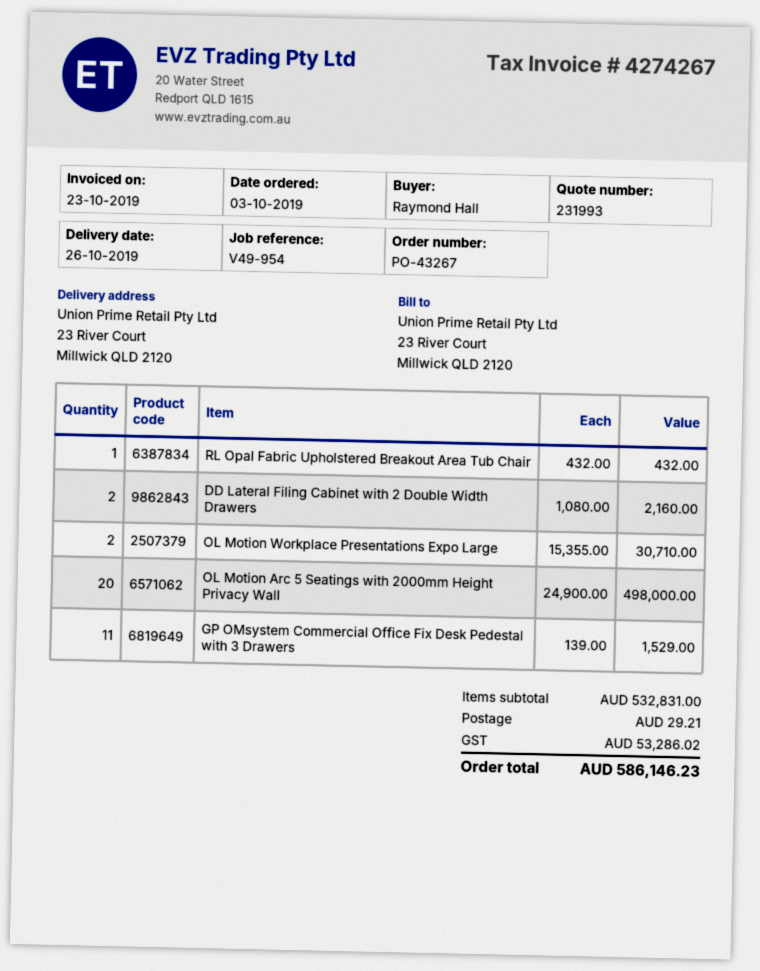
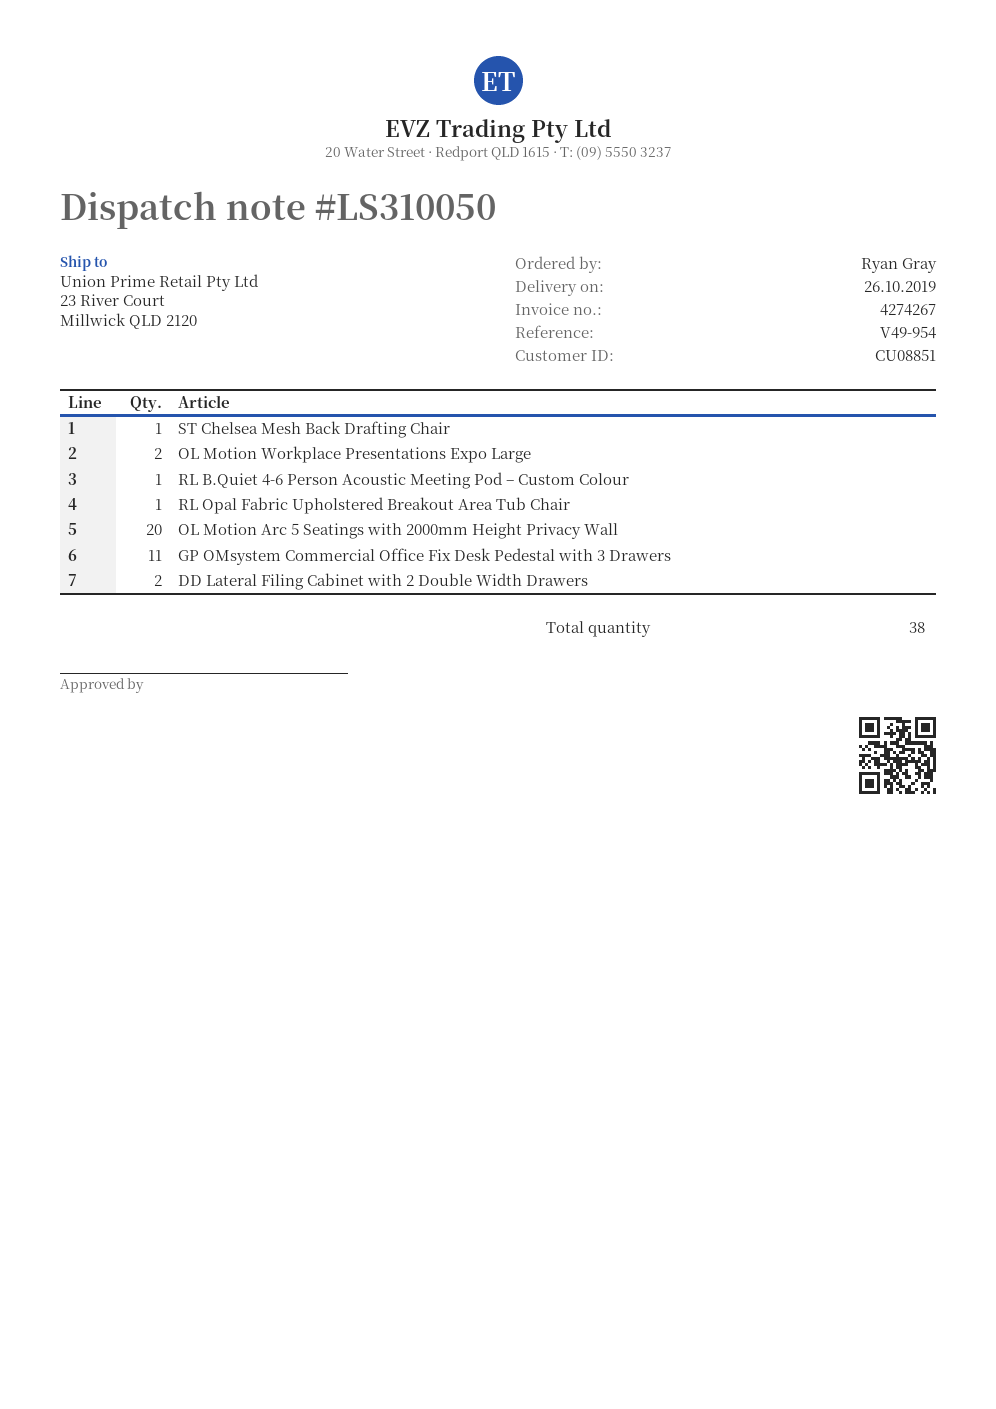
ordered by: Raymond Hall -> Ryan Gray
ST Chelsea Mesh Back Drafting Chair: none -> 1
RL B.Quiet 4-6 Person Acoustic Meeting Pod – Custom Colour: none -> 1

